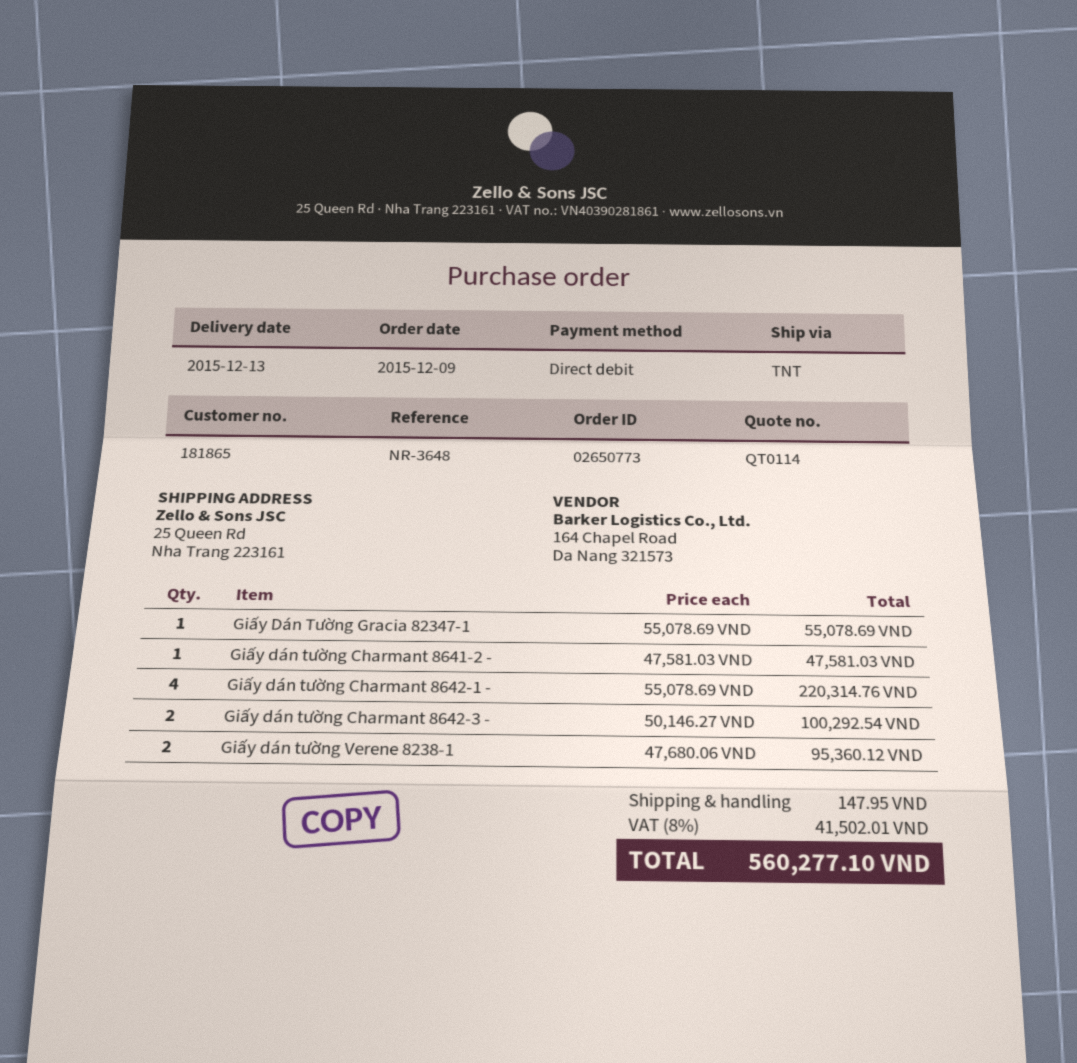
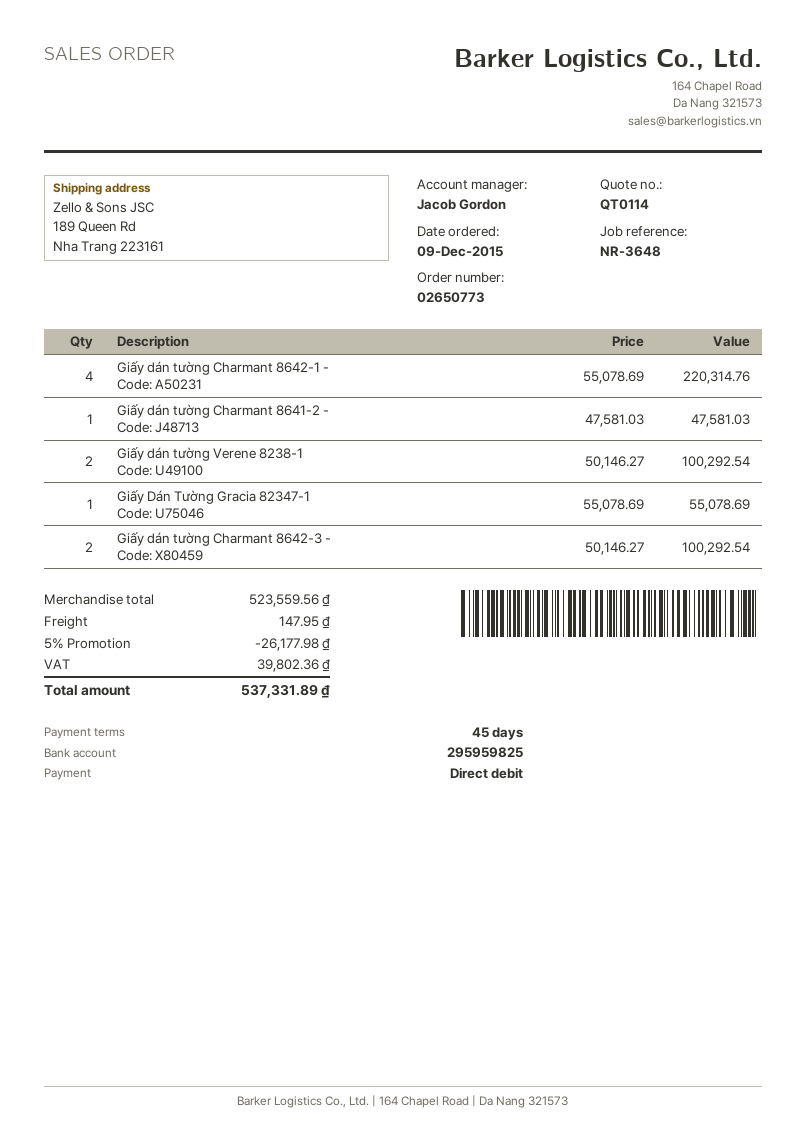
ship to: 25 Queen Rd, Nha Trang 223161 -> 189 Queen Rd, Nha Trang 223161
Giấy dán tường Verene 8238-1: 2 x 47680.06 = 95360.12 -> 2 x 50146.27 = 100292.54
discount: none -> 5% = 26177.98
tax: 41502.01 -> 39802.36
total: 560277.10 -> 537331.89

